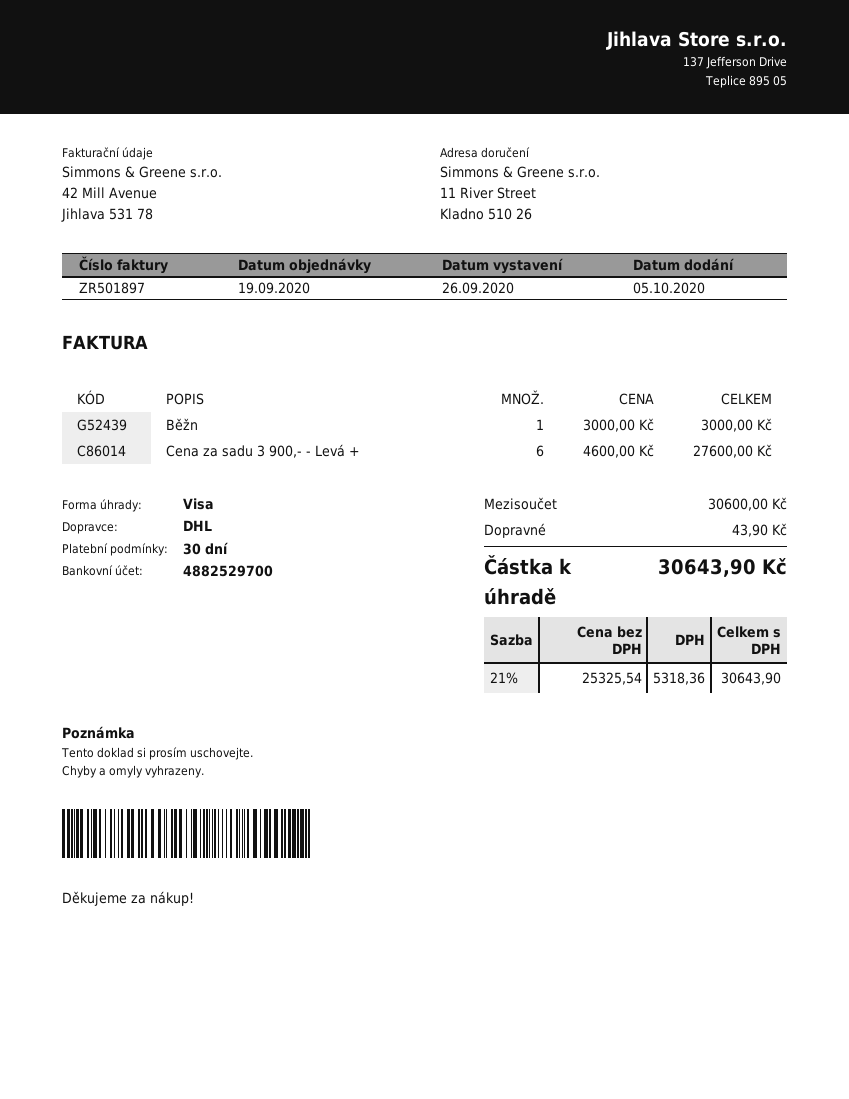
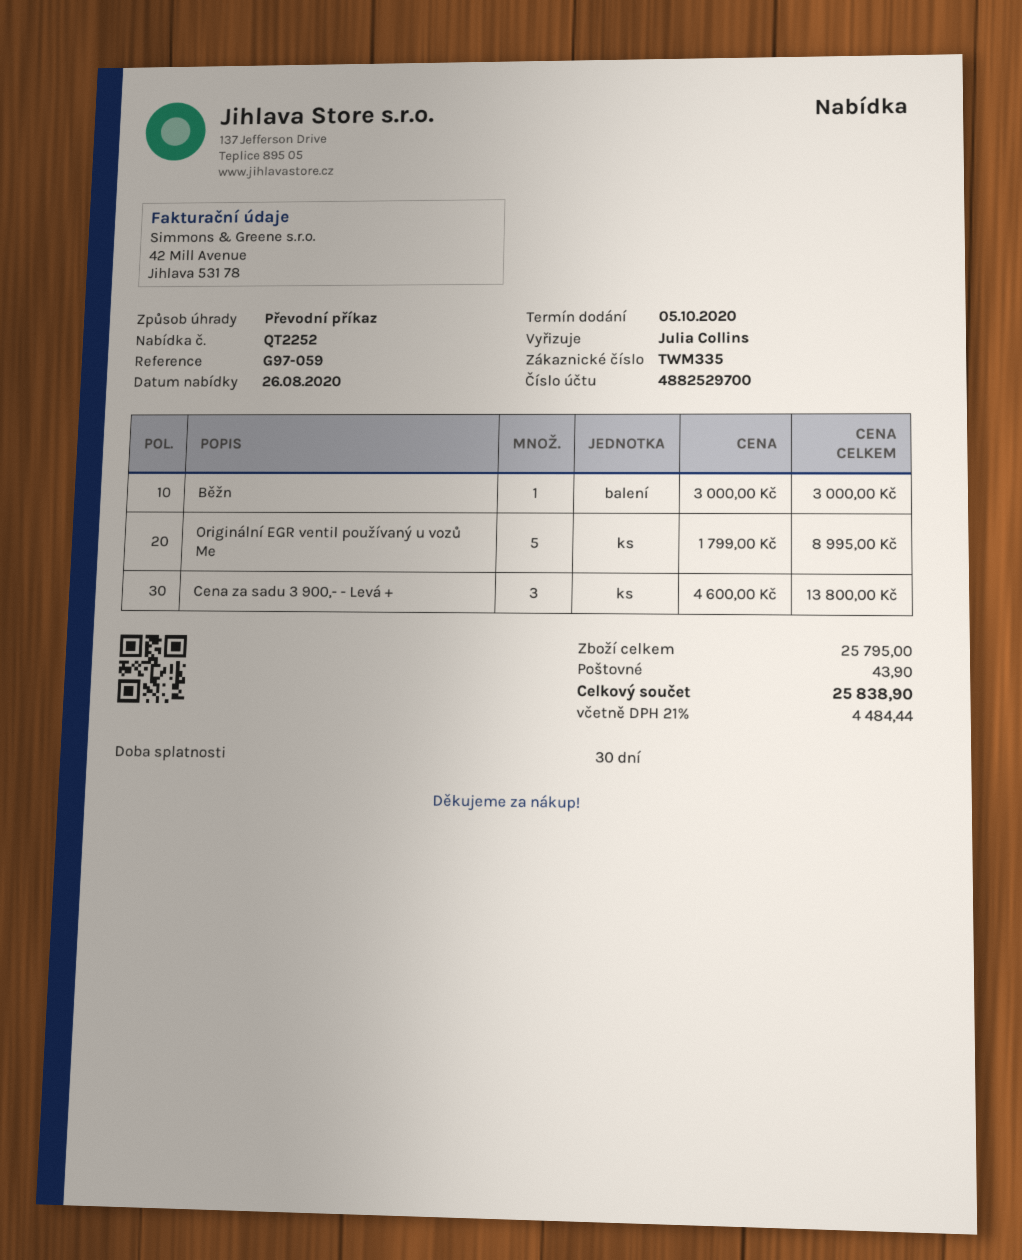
payment method: Visa -> bank transfer
Cena za sadu 3 900,- - Levá +: 6 x 4600.00 = 27600.00 -> 3 x 4600.00 = 13800.00
Originální EGR ventil používaný u vozů Me: none -> 5 x 1799.00 = 8995.00
subtotal: 30600.00 -> 25795.00
tax: 21% = 5318.36 -> 21% = 4484.44
total: 30643.90 -> 25838.90

